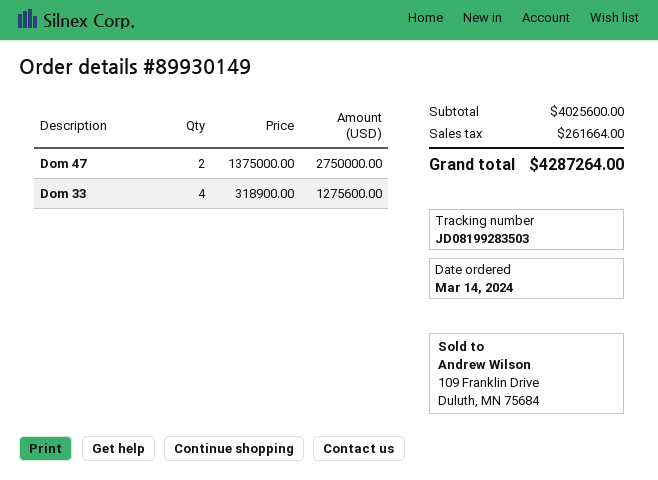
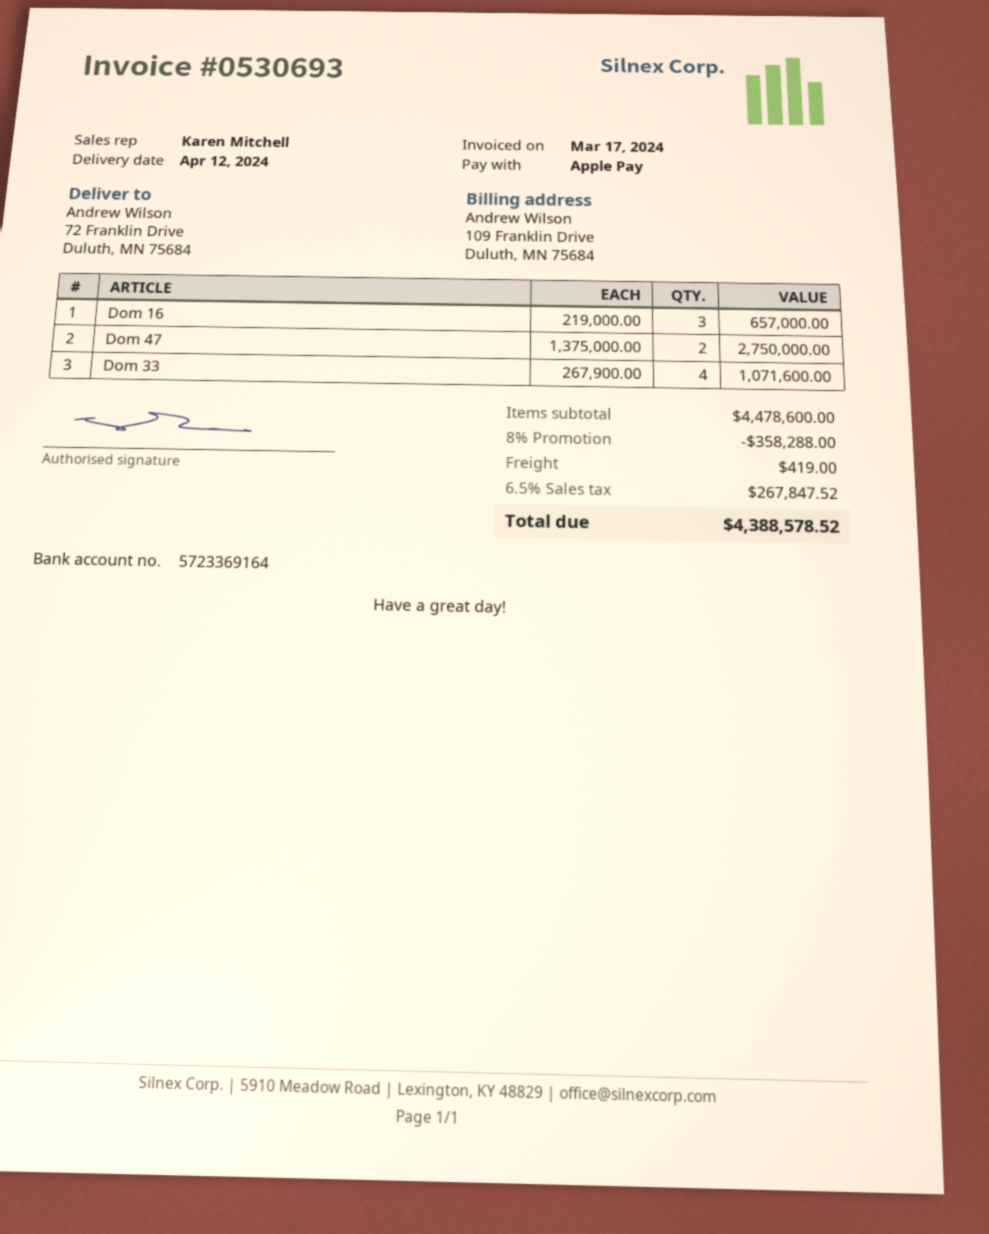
Dom 33: 4 x 318900.00 = 1275600.00 -> 4 x 267900.00 = 1071600.00
Dom 16: none -> 3 x 219000.00 = 657000.00
subtotal: 4025600.00 -> 4478600.00
discount: none -> 8% = 358288.00
shipping: none -> 419.00
tax: 261664.00 -> 267847.52
total: 4287264.00 -> 4388578.52

